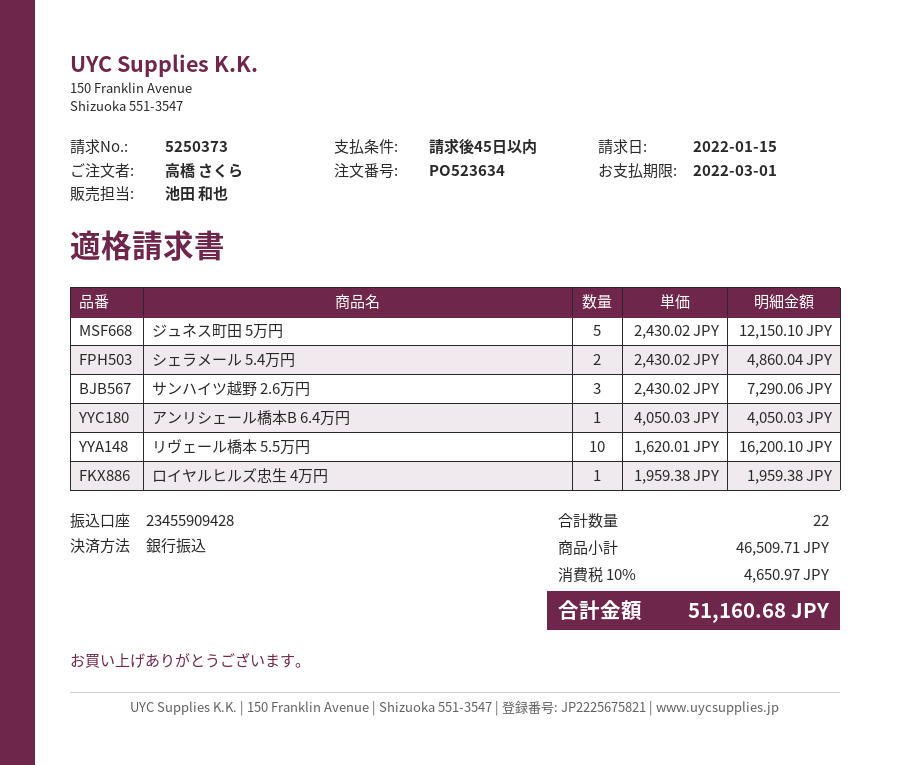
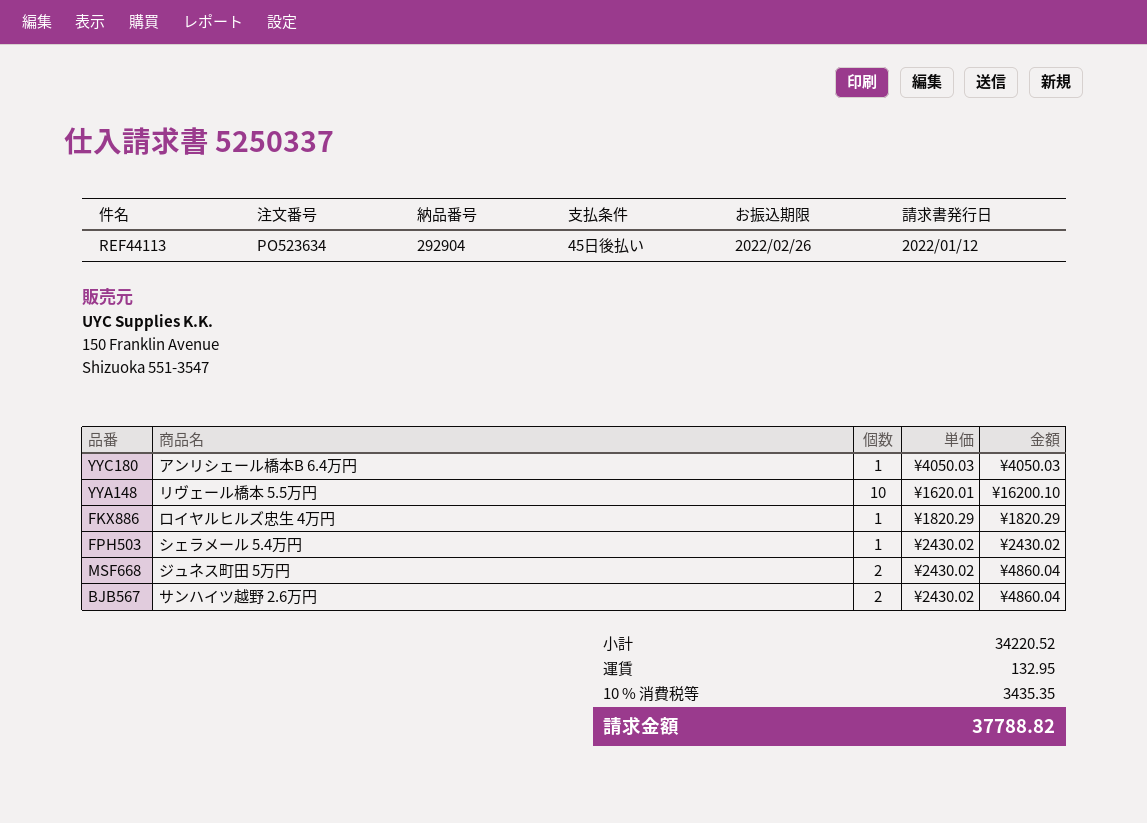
invoice number: 5250373 -> 5250337
invoice date: 2022-01-15 -> 2022-01-12
due date: 2022-03-01 -> 2022-02-26
ジュネス町田 5万円: 5 x 2430.02 = 12150.10 -> 2 x 2430.02 = 4860.04
シェラメール 5.4万円: 2 x 2430.02 = 4860.04 -> 1 x 2430.02 = 2430.02
サンハイツ越野 2.6万円: 3 x 2430.02 = 7290.06 -> 2 x 2430.02 = 4860.04
ロイヤルヒルズ忠生 4万円: 1 x 1959.38 = 1959.38 -> 1 x 1820.29 = 1820.29
subtotal: 46509.71 -> 34220.52
shipping: none -> 132.95
tax: 10% = 4650.97 -> 10% = 3435.35
total: 51160.68 -> 37788.82

